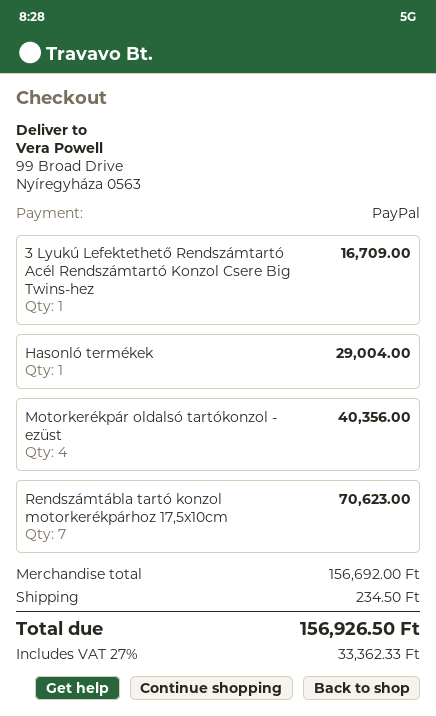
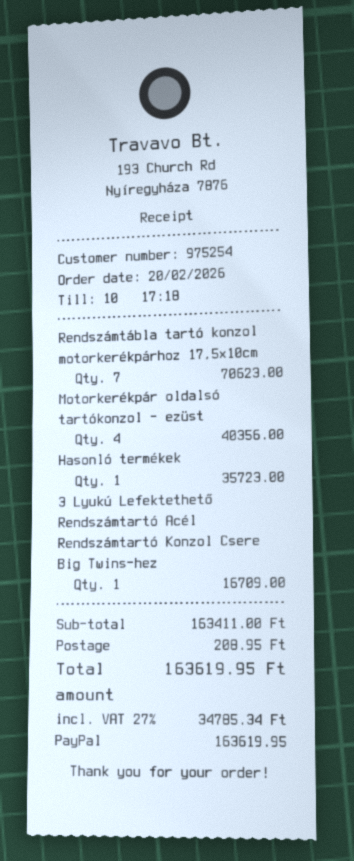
Hasonló termékek: 1 for 29004.00 -> 1 for 35723.00
subtotal: 156692.00 -> 163411.00
shipping: 234.50 -> 208.95
tax: 27% = 33362.33 -> 27% = 34785.34
total: 156926.50 -> 163619.95

